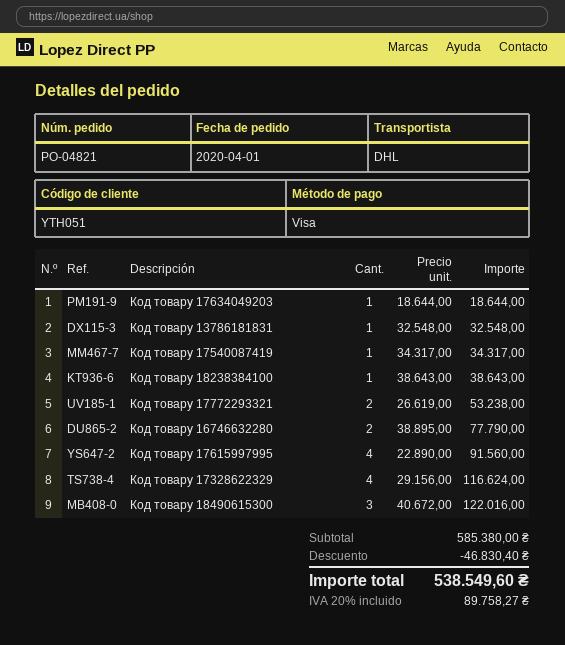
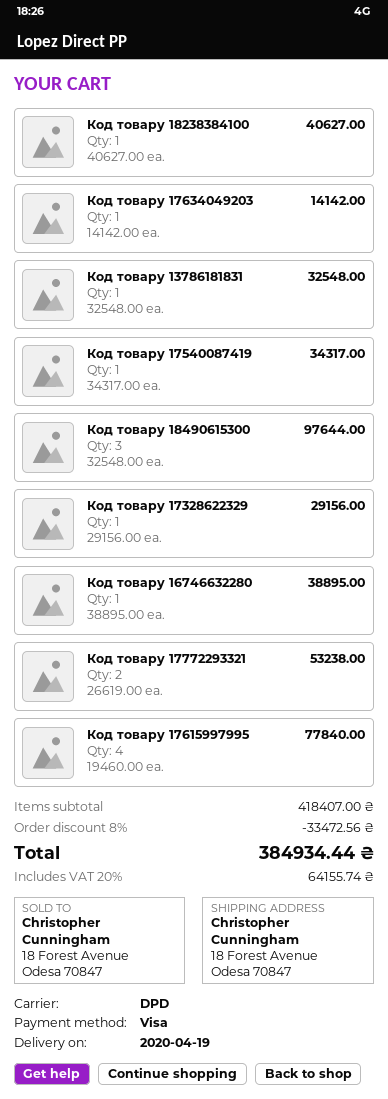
shipping method: DHL -> DPD
Код товару 17634049203: 1 x 18644.00 = 18644.00 -> 1 x 14142.00 = 14142.00
Код товару 18238384100: 1 x 38643.00 = 38643.00 -> 1 x 40627.00 = 40627.00
Код товару 16746632280: 2 x 38895.00 = 77790.00 -> 1 x 38895.00 = 38895.00
Код товару 17615997995: 4 x 22890.00 = 91560.00 -> 4 x 19460.00 = 77840.00
Код товару 17328622329: 4 x 29156.00 = 116624.00 -> 1 x 29156.00 = 29156.00
Код товару 18490615300: 3 x 40672.00 = 122016.00 -> 3 x 32548.00 = 97644.00
subtotal: 585380.00 -> 418407.00
discount: 46830.40 -> 33472.56
tax: 20% = 89758.27 -> 20% = 64155.74
total: 538549.60 -> 384934.44

